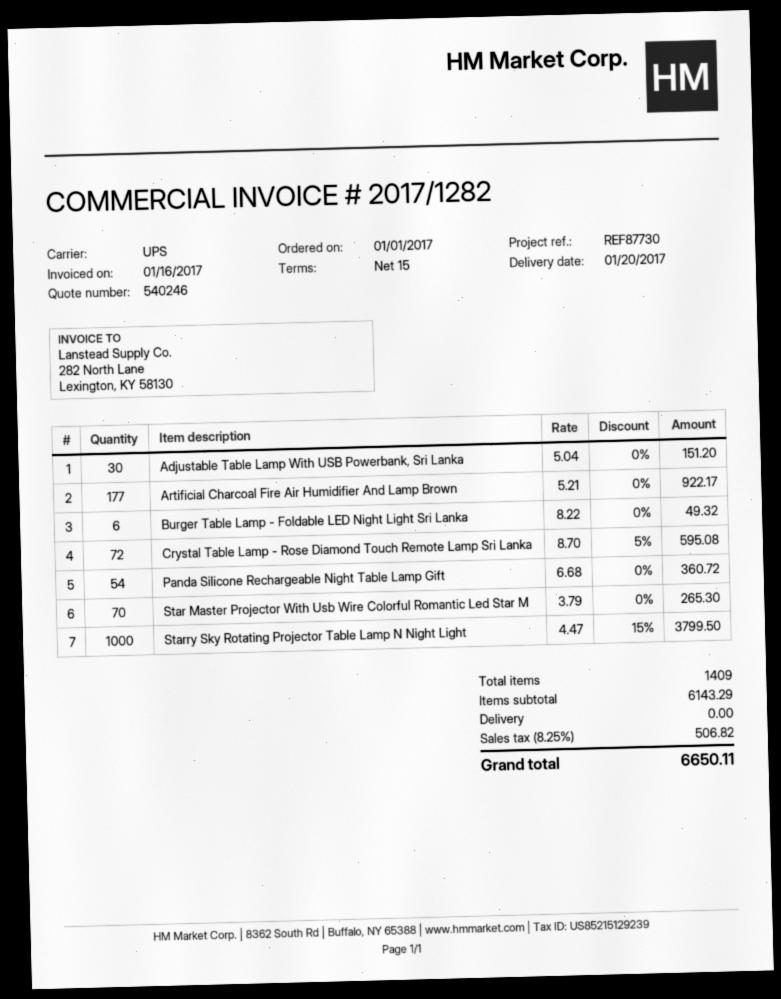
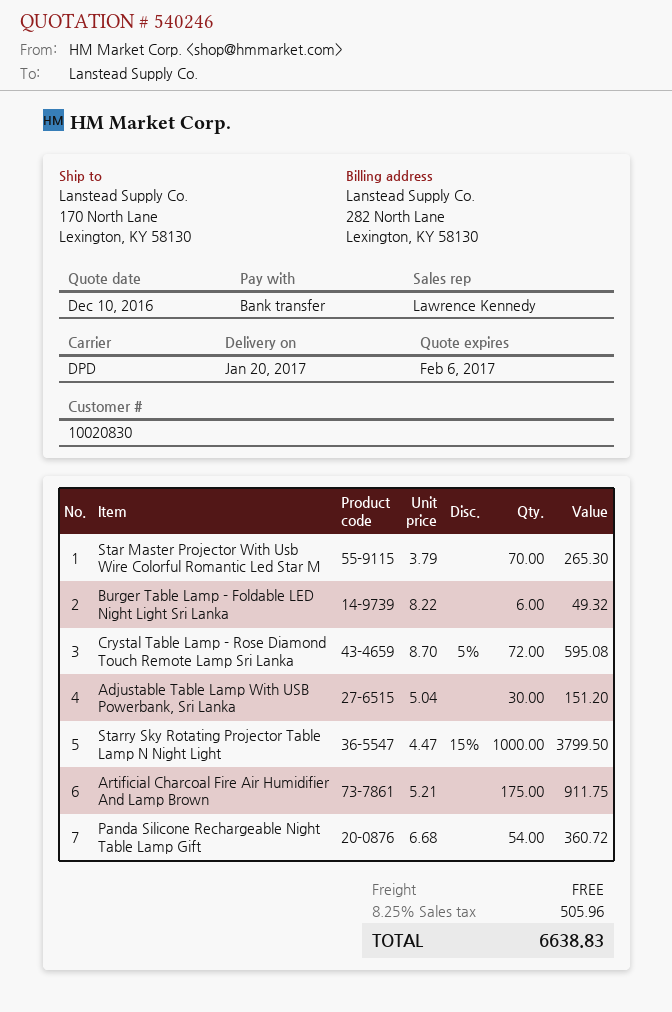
shipping method: UPS -> DPD
Artificial Charcoal Fire Air Humidifier And Lamp Brown: 177 x 5.21 = 922.17 -> 175 x 5.21 = 911.75
tax: 8.25% = 506.82 -> 8.25% = 505.96
total: 6650.11 -> 6638.83

